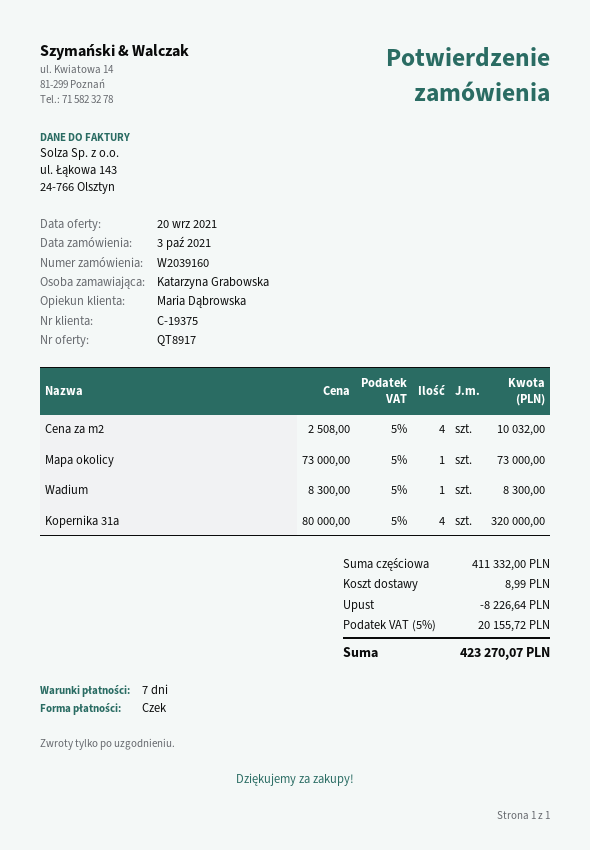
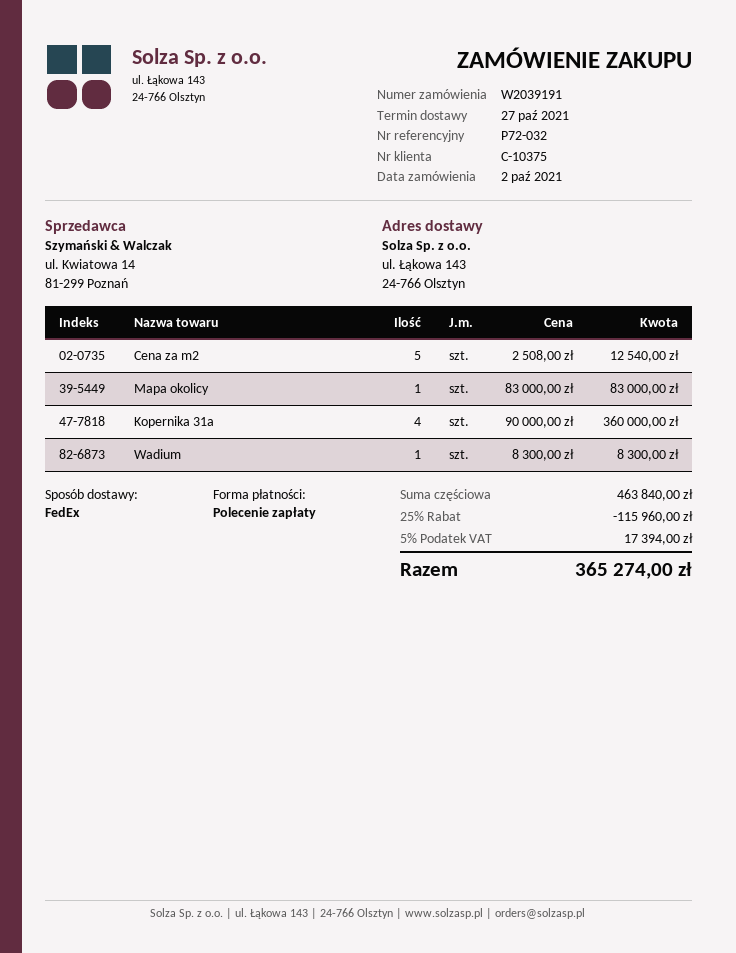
order number: W2039160 -> W2039191
order date: 2021-10-03 -> 2021-10-02
customer number: C-19375 -> C-10375
payment method: cheque -> direct debit
Cena za m2: 4 x 2508.00 = 10032.00 -> 5 x 2508.00 = 12540.00
Mapa okolicy: 1 x 73000.00 = 73000.00 -> 1 x 83000.00 = 83000.00
Kopernika 31a: 4 x 80000.00 = 320000.00 -> 4 x 90000.00 = 360000.00
subtotal: 411332.00 -> 463840.00
discount: 8226.64 -> 115960.00
shipping: 8.99 -> none
tax: 5% = 20155.72 -> 5% = 17394.00
total: 423270.07 -> 365274.00

